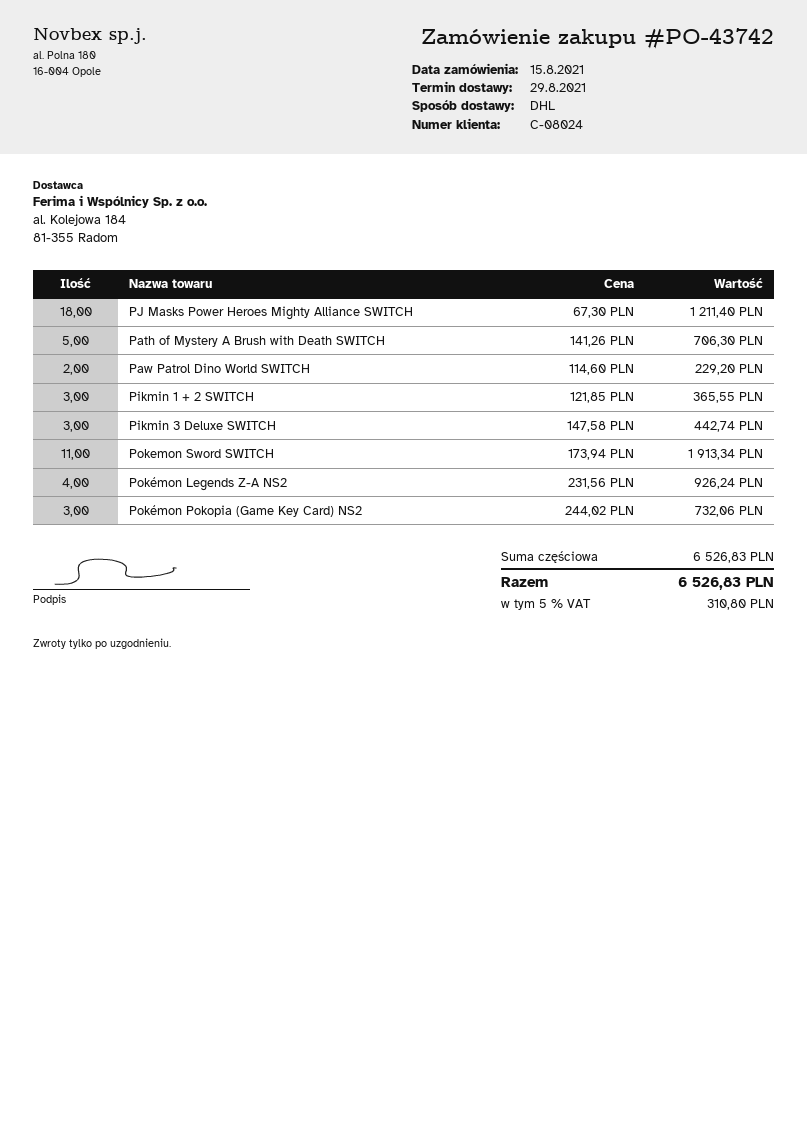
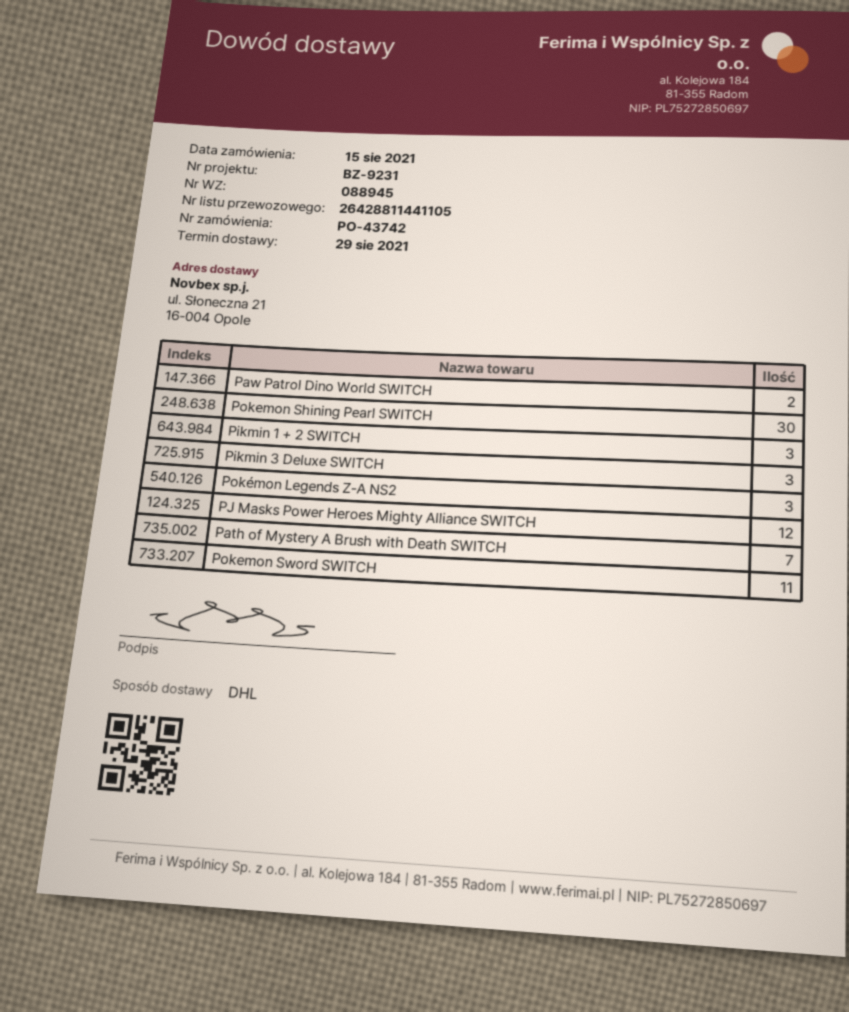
PJ Masks Power Heroes Mighty Alliance SWITCH: 18 -> 12
Path of Mystery A Brush with Death SWITCH: 5 -> 7
Pokémon Legends Z-A NS2: 4 -> 3
Pokémon Pokopia (Game Key Card) NS2: 3 -> none
Pokemon Shining Pearl SWITCH: none -> 30

